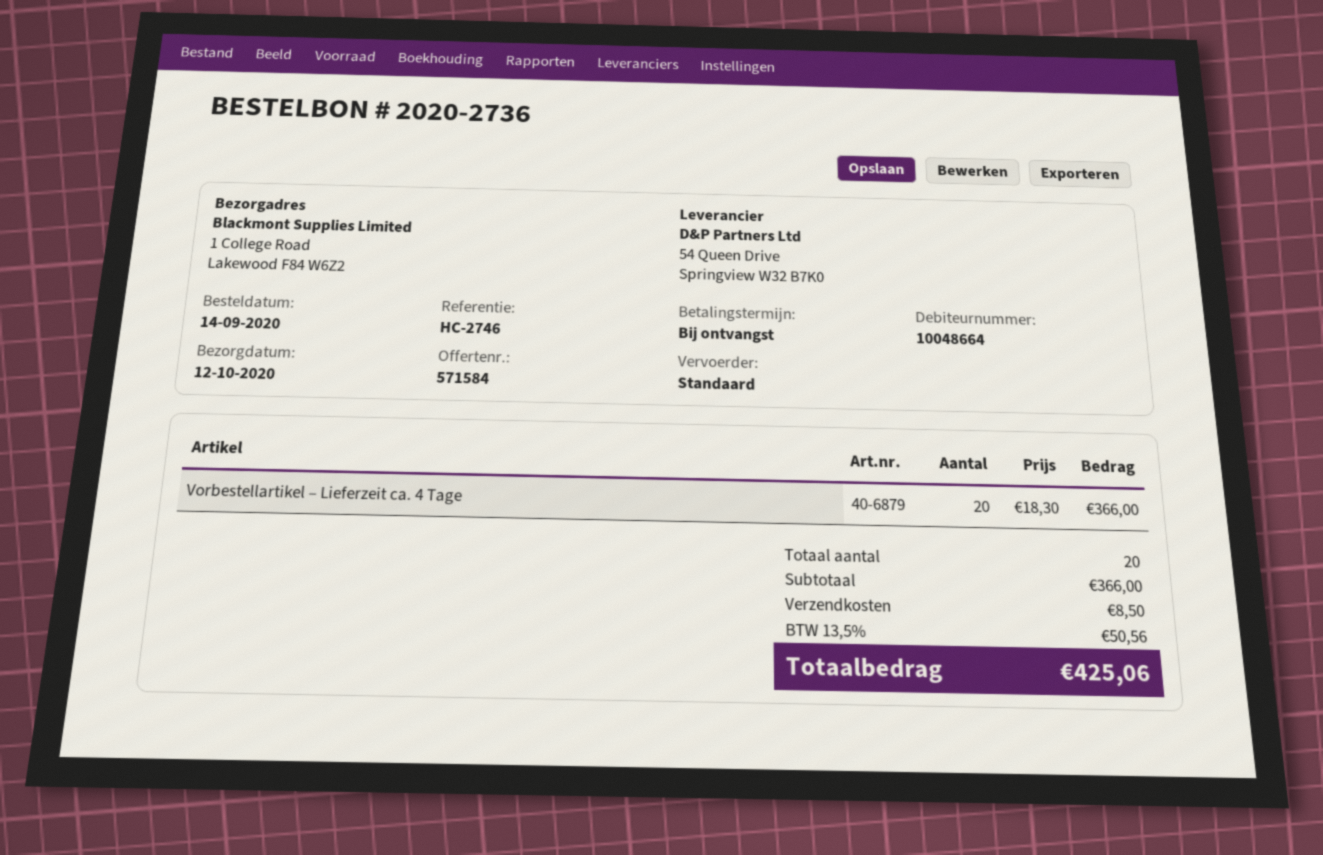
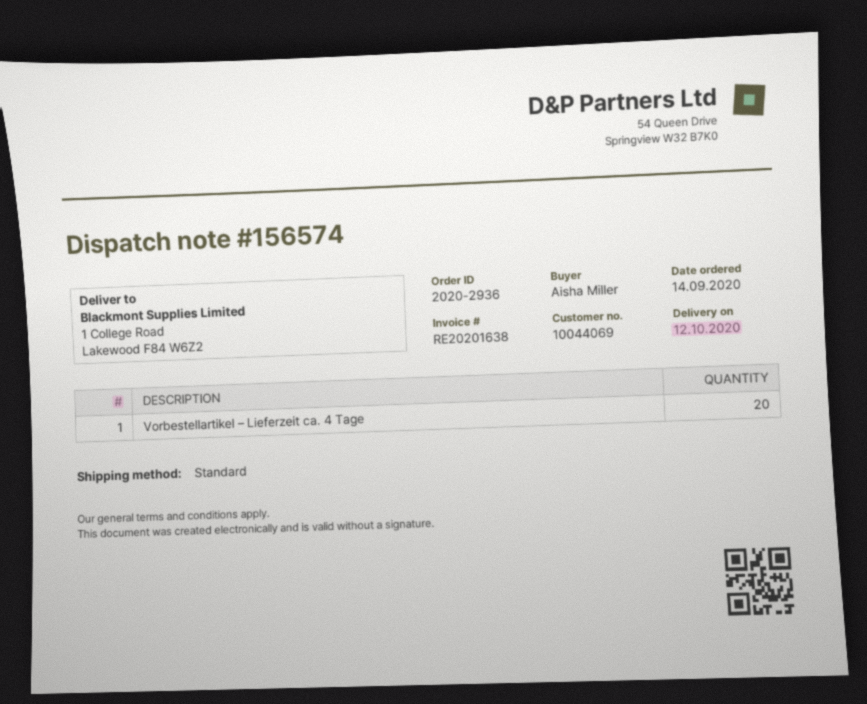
order number: 2020-2736 -> 2020-2936
customer number: 10048664 -> 10044069

